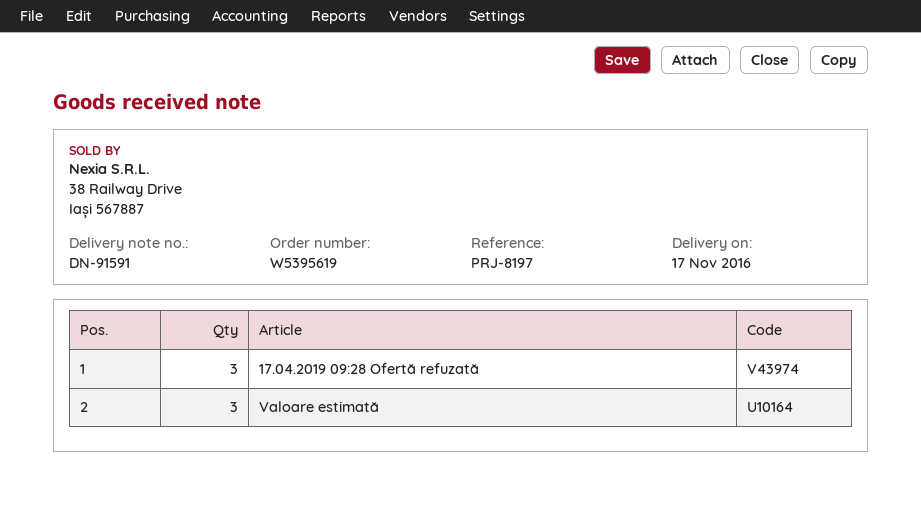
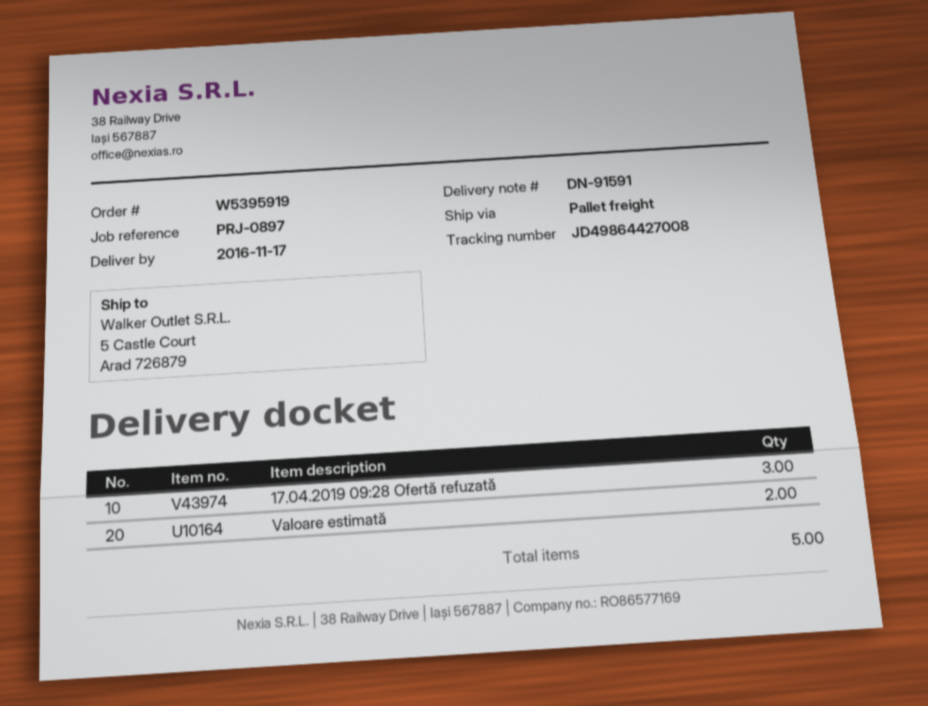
order number: W5395619 -> W5395919
reference: PRJ-8197 -> PRJ-0897
Valoare estimată: 3 -> 2

